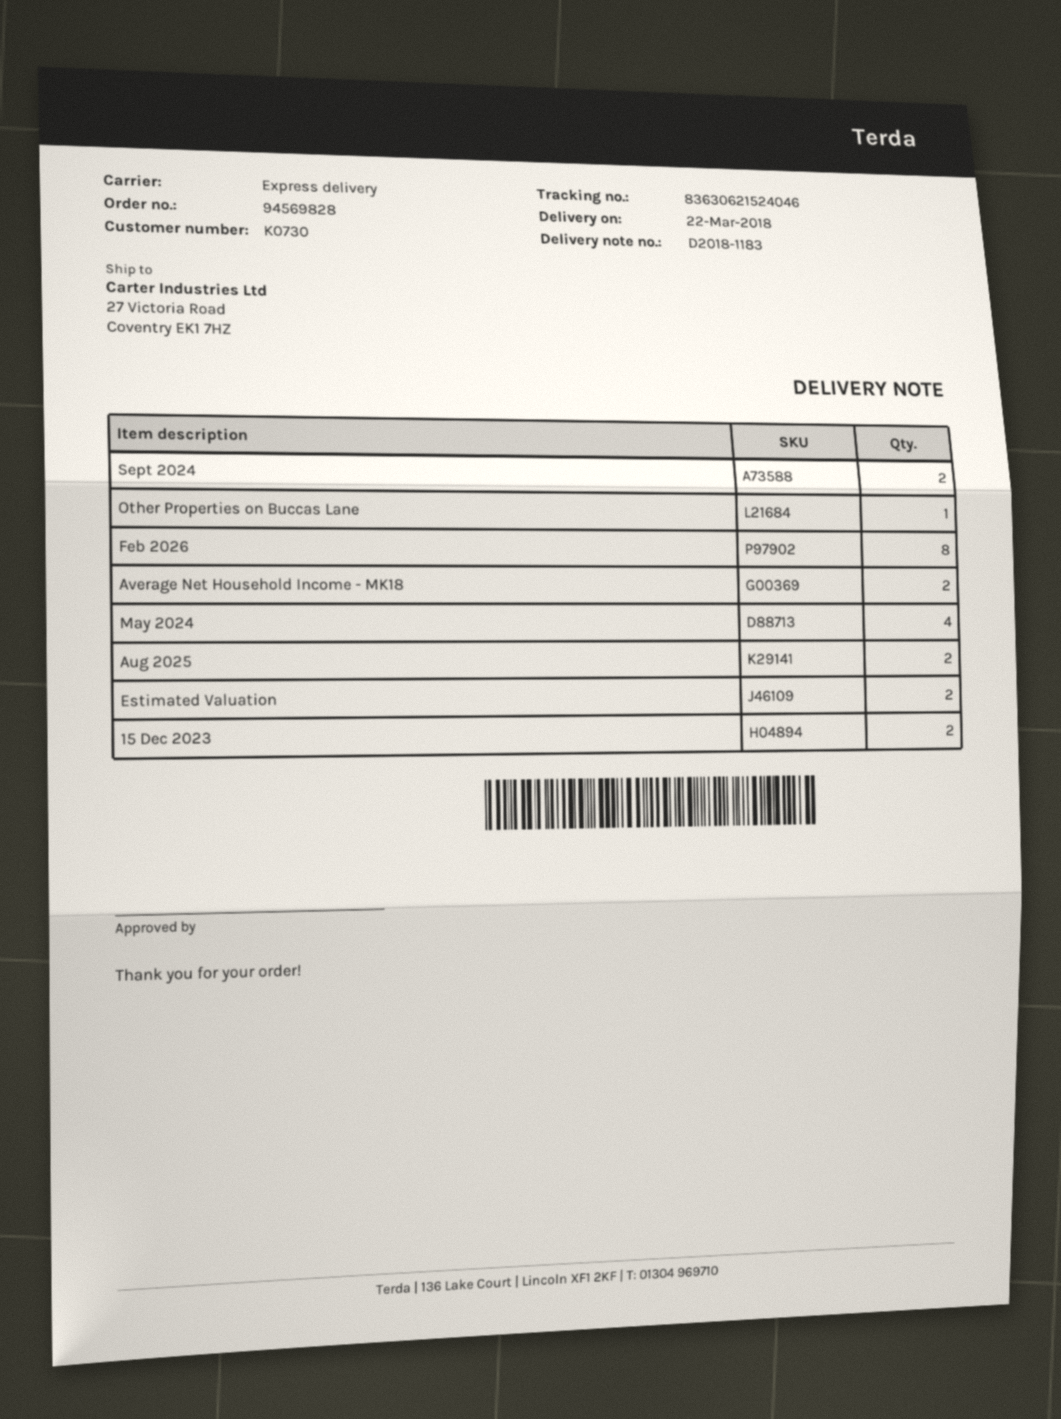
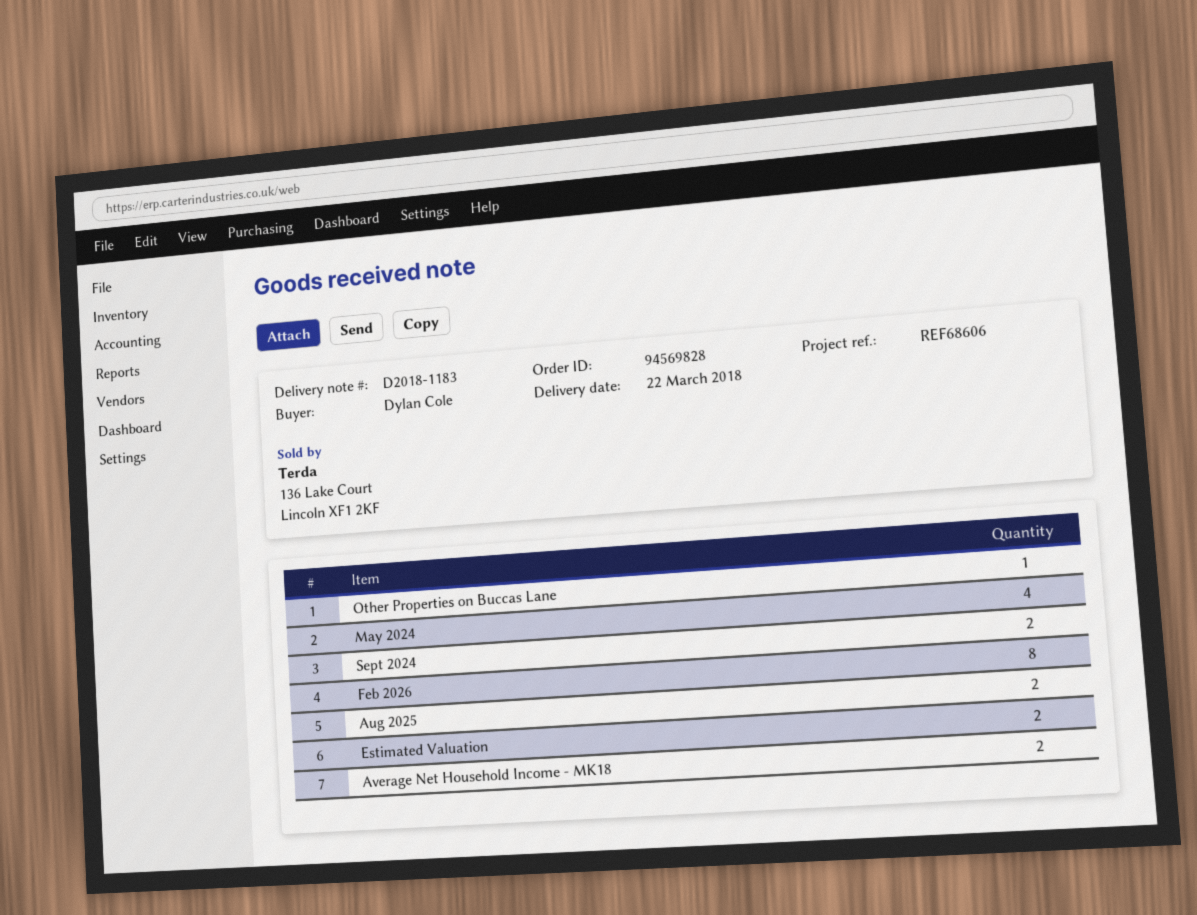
15 Dec 2023: 2 -> none

